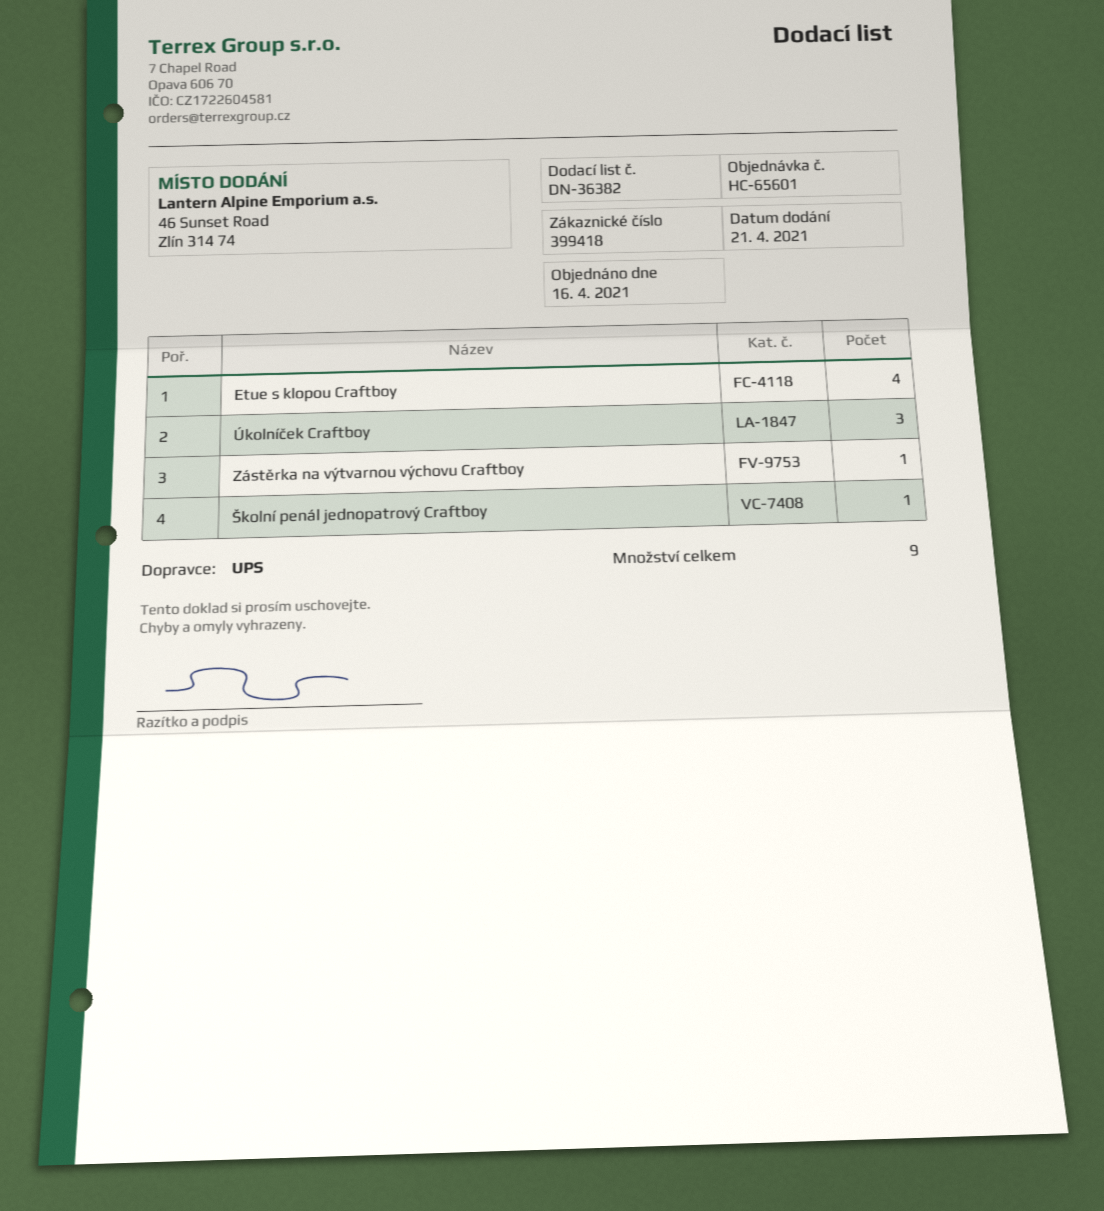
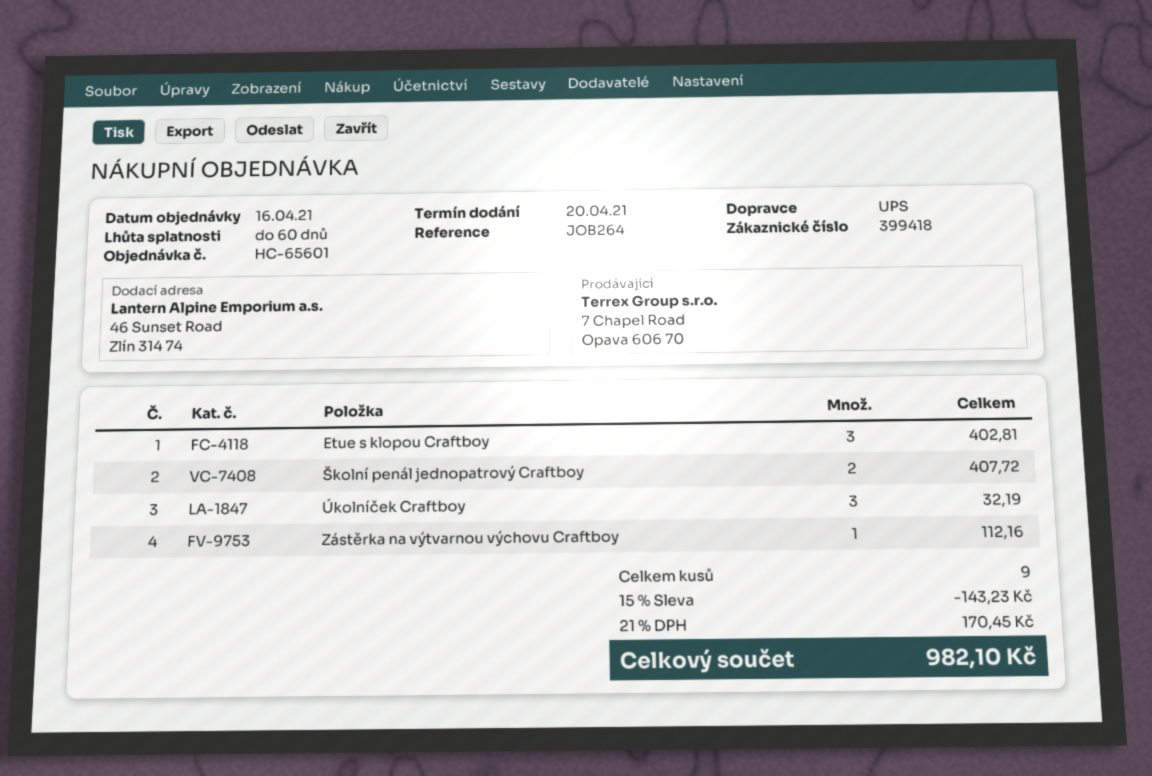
delivery date: 2021-04-21 -> 2021-04-20
Etue s klopou Craftboy: 4 -> 3
Školní penál jednopatrový Craftboy: 1 -> 2

